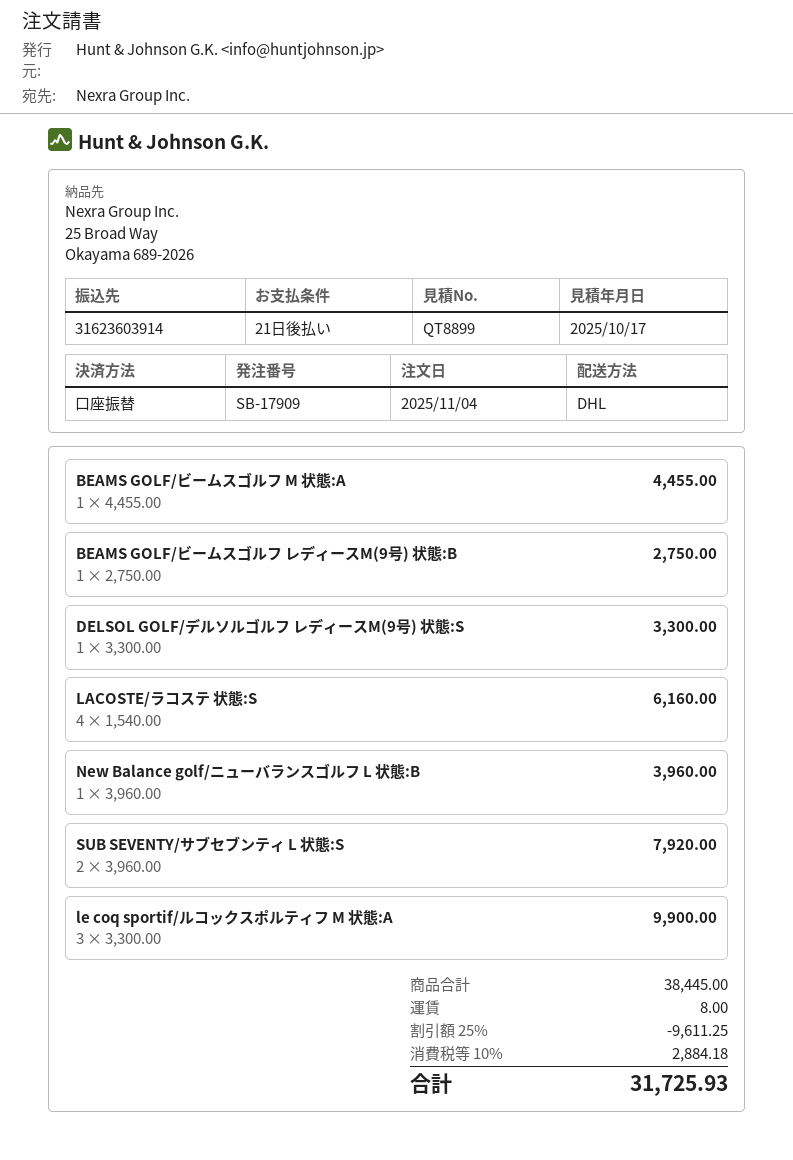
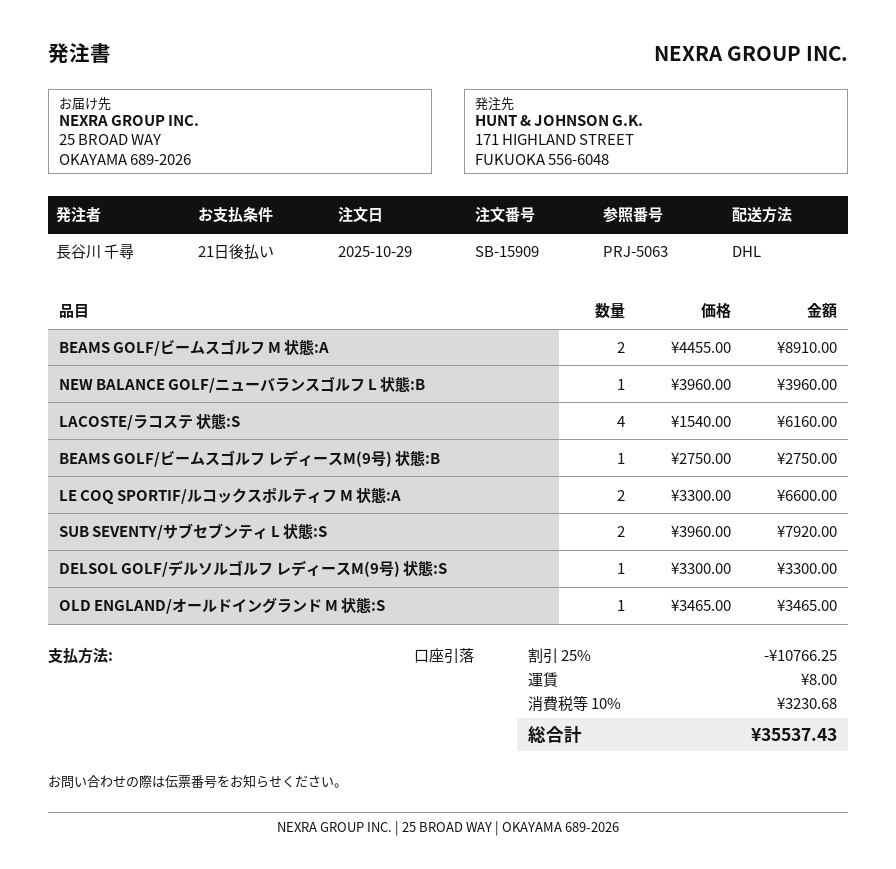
order number: SB-17909 -> SB-15909
order date: 2025-11-04 -> 2025-10-29
BEAMS GOLF/ビームスゴルフ M 状態:A: 1 x 4455.00 = 4455.00 -> 2 x 4455.00 = 8910.00
le coq sportif/ルコックスポルティフ M 状態:A: 3 x 3300.00 = 9900.00 -> 2 x 3300.00 = 6600.00
OLD ENGLAND/オールドイングランド M 状態:S: none -> 1 x 3465.00 = 3465.00
discount: 25% = 9611.25 -> 25% = 10766.25
tax: 10% = 2884.18 -> 10% = 3230.68
total: 31725.93 -> 35537.43

